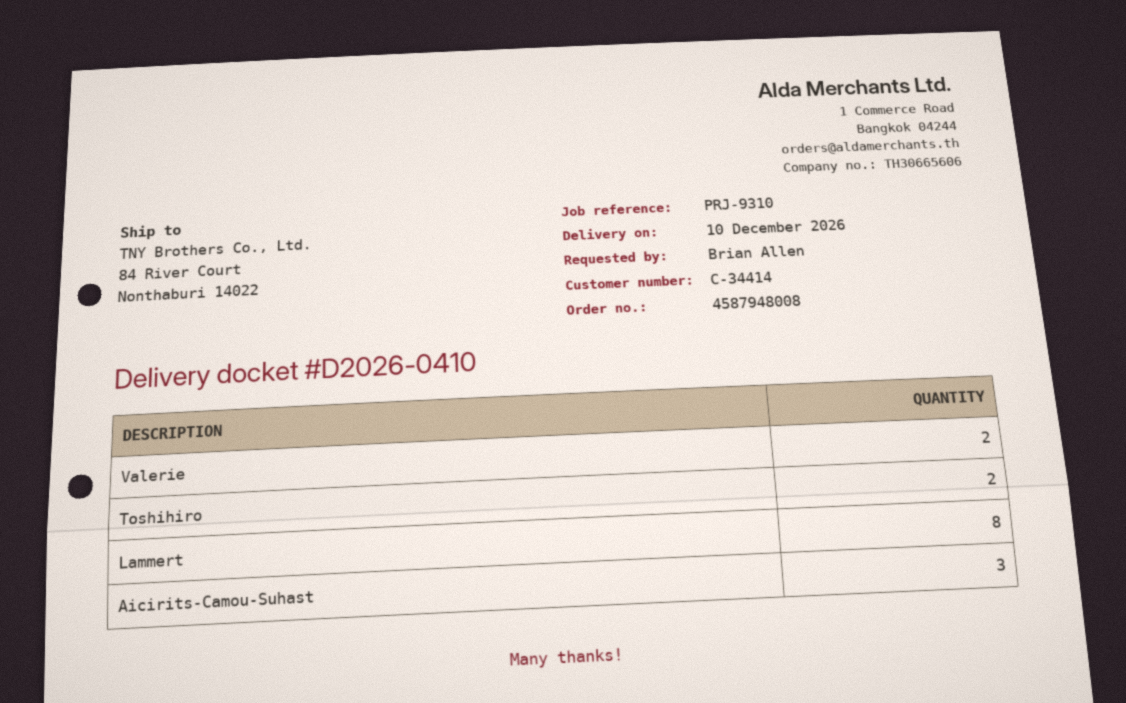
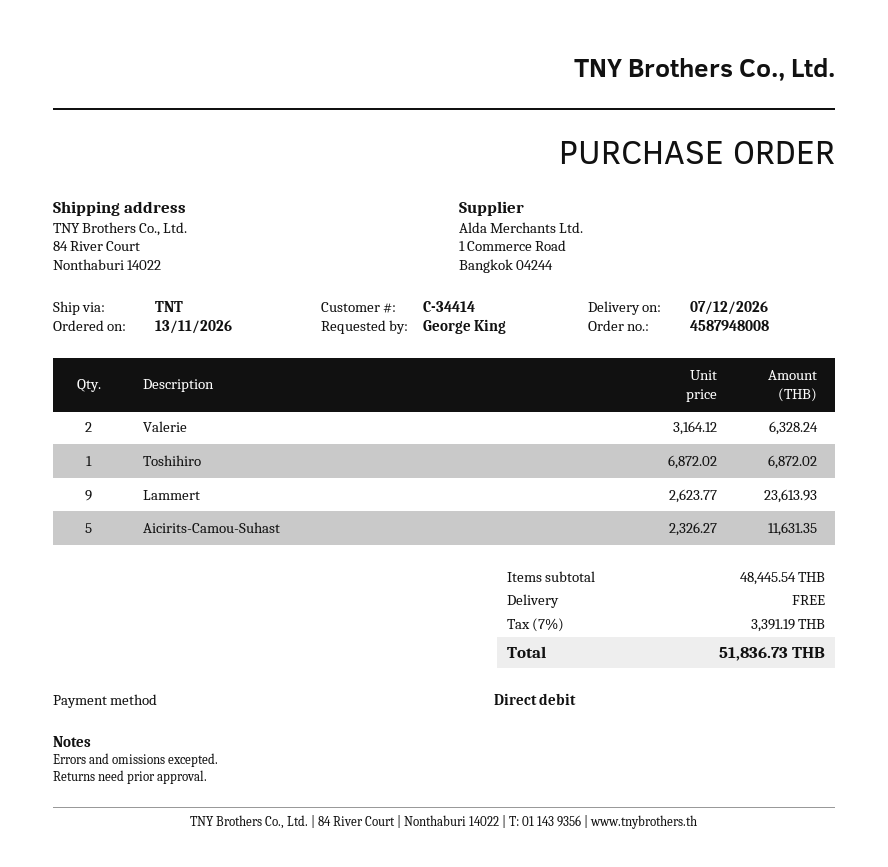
delivery date: 2026-12-10 -> 2026-12-07
ordered by: Brian Allen -> George King
Toshihiro: 2 -> 1
Lammert: 8 -> 9
Aicirits-Camou-Suhast: 3 -> 5

